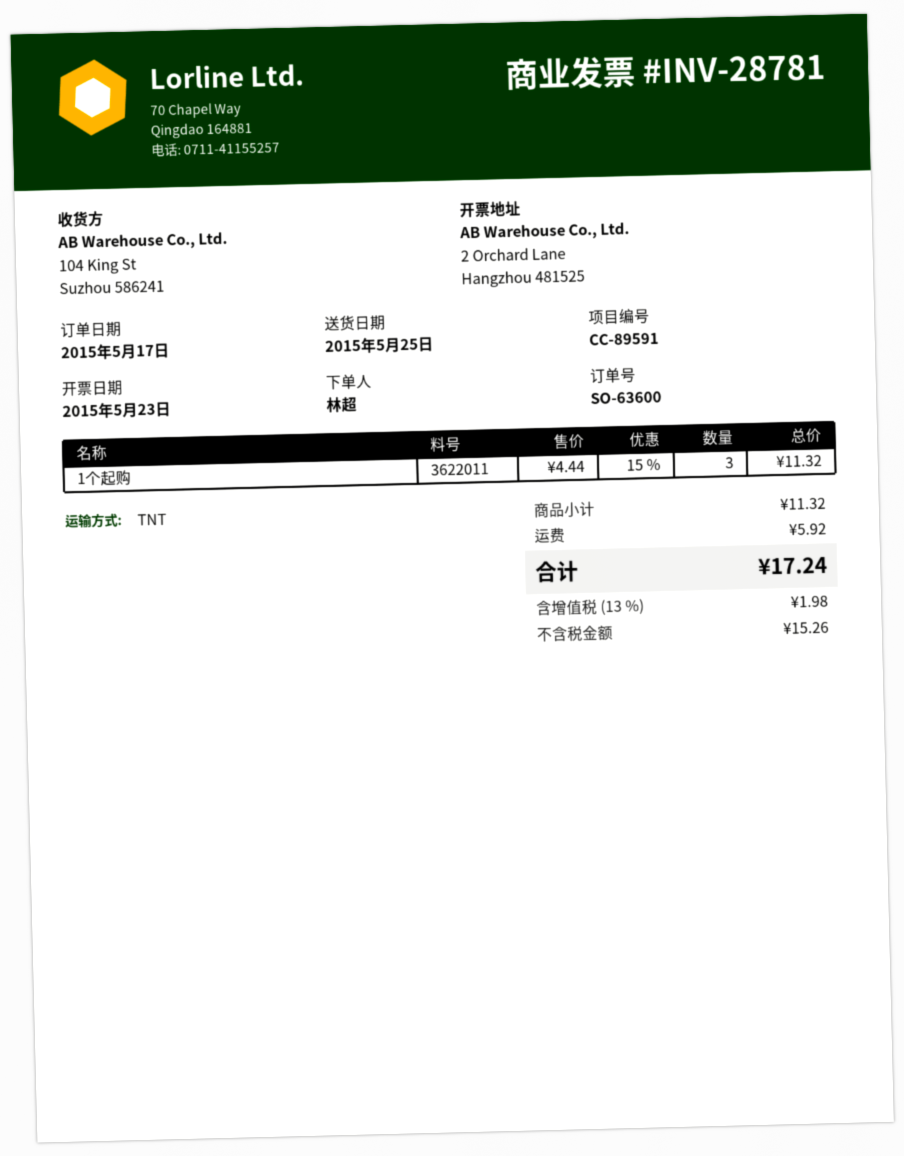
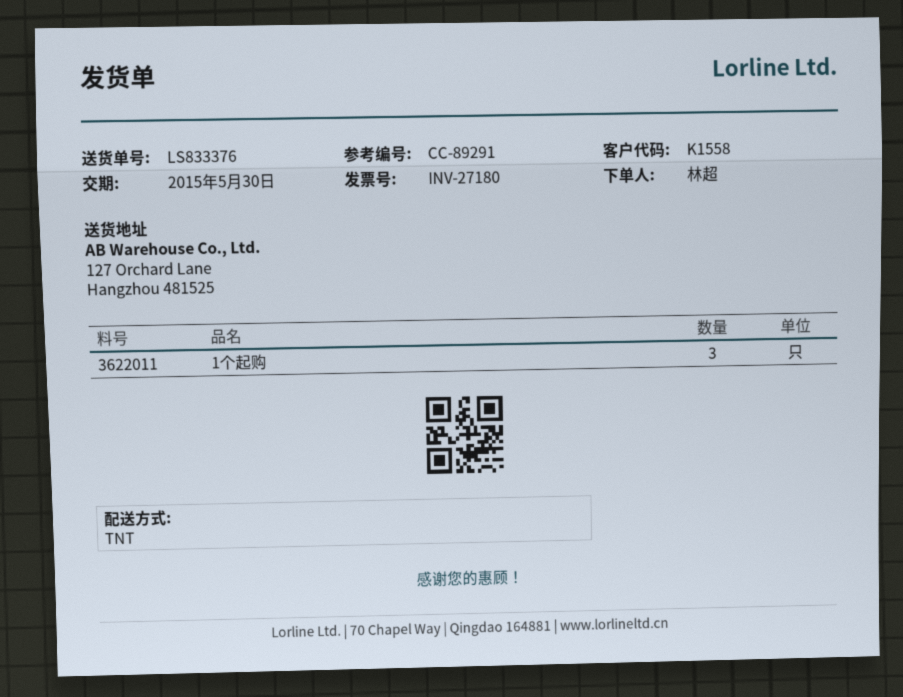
delivery date: 2015-05-25 -> 2015-05-30
invoice number: INV-28781 -> INV-27180
reference: CC-89591 -> CC-89291
ship to: 104 King St, Suzhou 586241 -> 127 Orchard Lane, Hangzhou 481525

